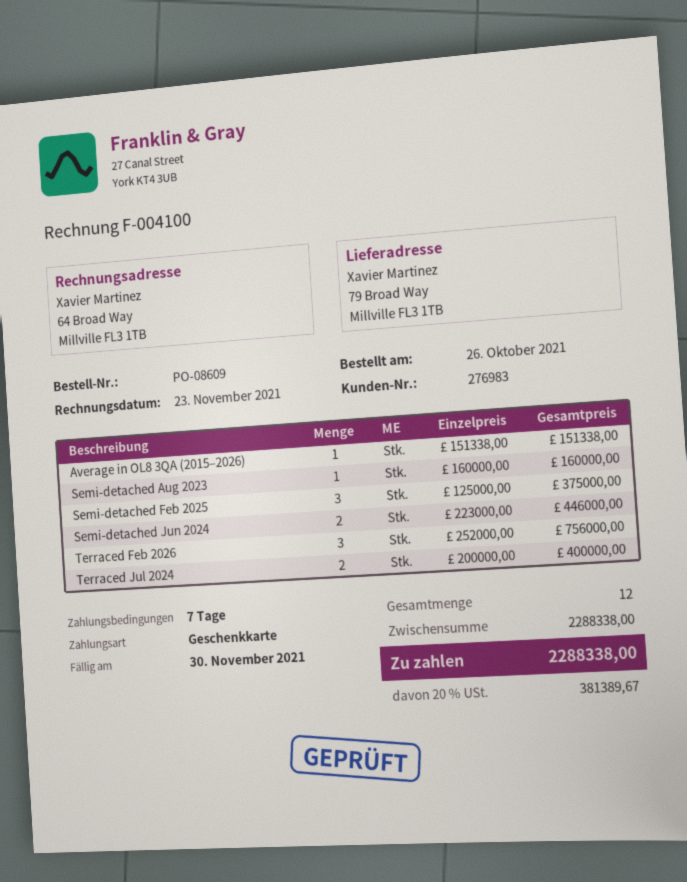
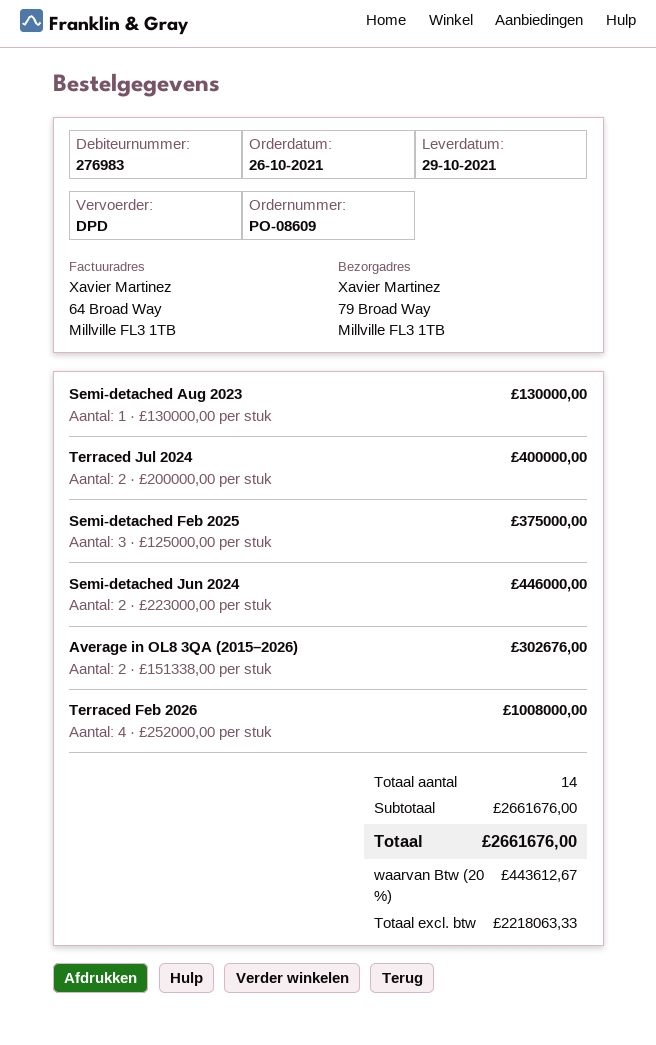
Average in OL8 3QA (2015–2026): 1 x 151338.00 = 151338.00 -> 2 x 151338.00 = 302676.00
Semi-detached Aug 2023: 1 x 160000.00 = 160000.00 -> 1 x 130000.00 = 130000.00
Terraced Feb 2026: 3 x 252000.00 = 756000.00 -> 4 x 252000.00 = 1008000.00
total quantity: 12 -> 14
subtotal: 2288338.00 -> 2661676.00
tax: 20% = 381389.67 -> 20% = 443612.67
total: 2288338.00 -> 2661676.00

